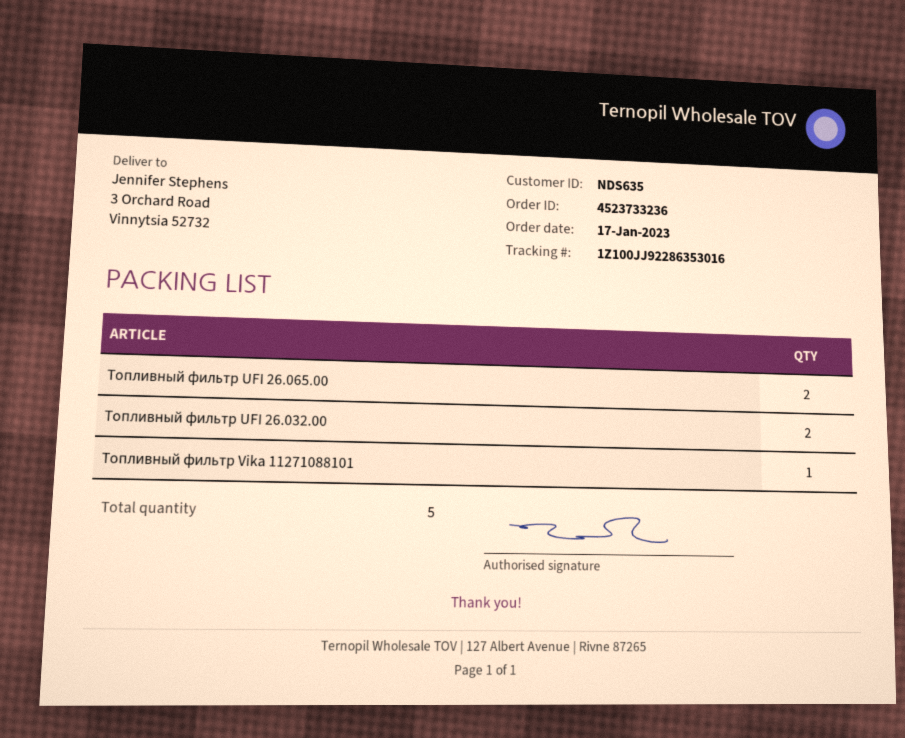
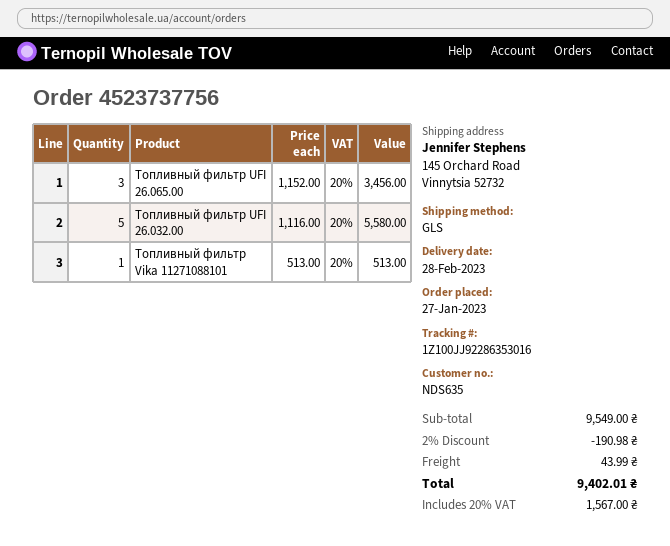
order number: 4523733236 -> 4523737756
order date: 2023-01-17 -> 2023-01-27
ship to: 3 Orchard Road, Vinnytsia 52732 -> 145 Orchard Road, Vinnytsia 52732
Топливный фильтр UFI 26.065.00: 2 -> 3
Топливный фильтр UFI 26.032.00: 2 -> 5

